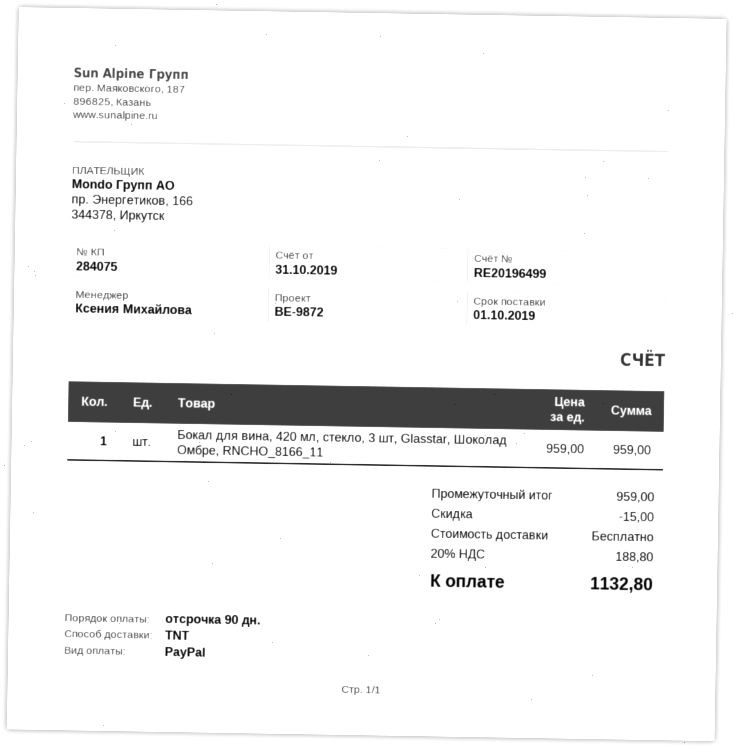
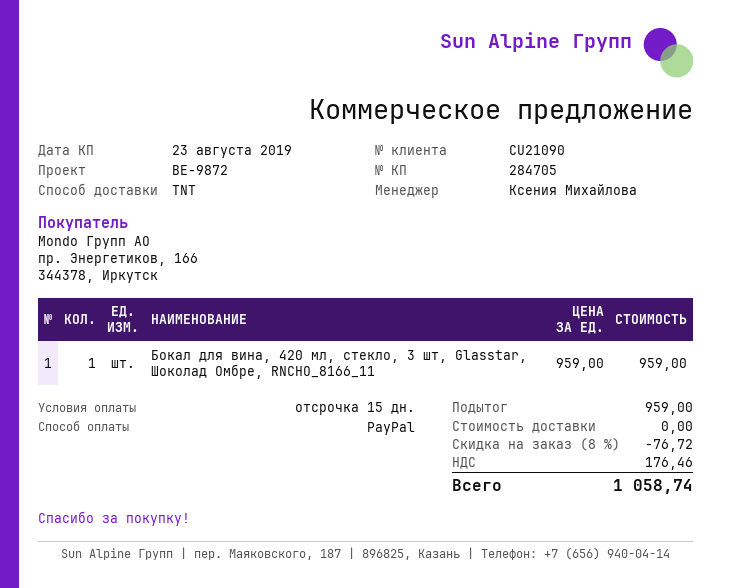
quote number: 284075 -> 284705
payment terms: 90 days -> 15 days
discount: 15.00 -> 76.72
tax: 188.80 -> 176.46
total: 1132.80 -> 1058.74

